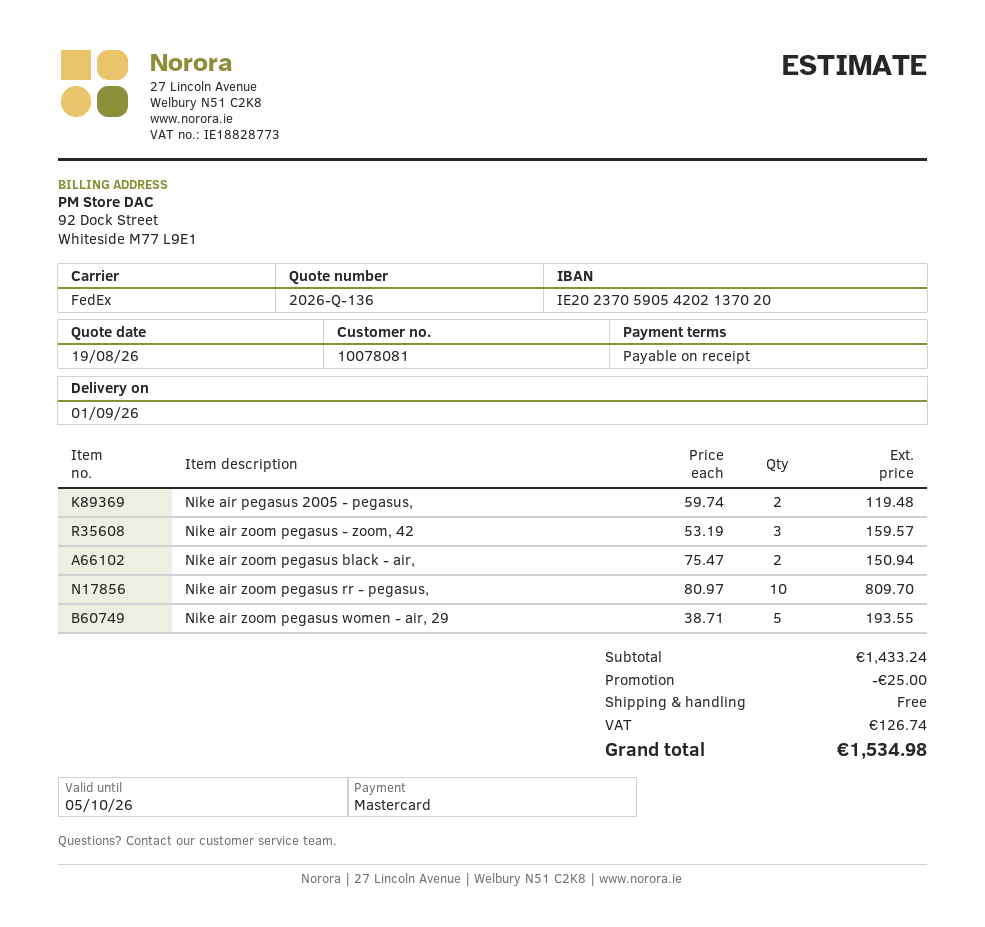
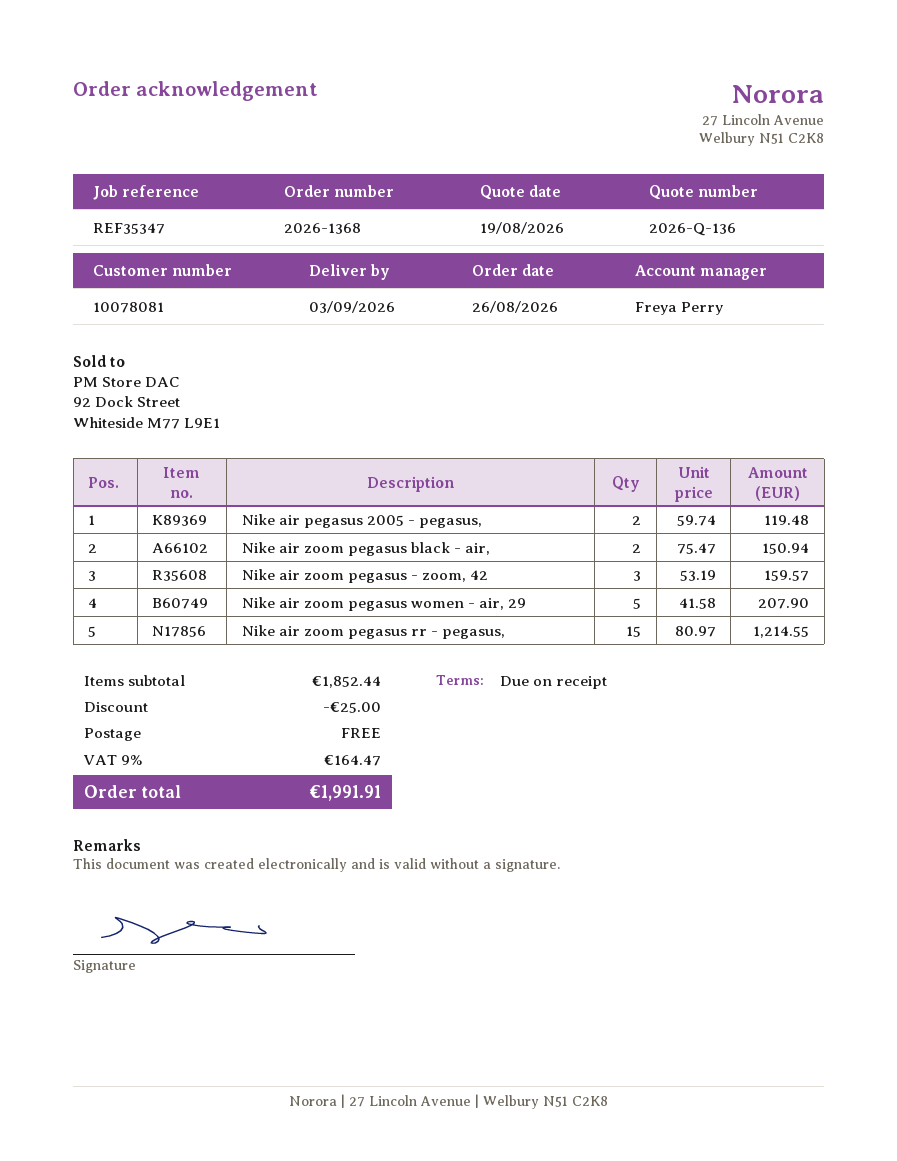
delivery date: 2026-09-01 -> 2026-09-03
Nike air zoom pegasus rr - pegasus,: 10 x 80.97 = 809.70 -> 15 x 80.97 = 1214.55
Nike air zoom pegasus women - air, 29: 5 x 38.71 = 193.55 -> 5 x 41.58 = 207.90
subtotal: 1433.24 -> 1852.44
tax: 126.74 -> 164.47
total: 1534.98 -> 1991.91

